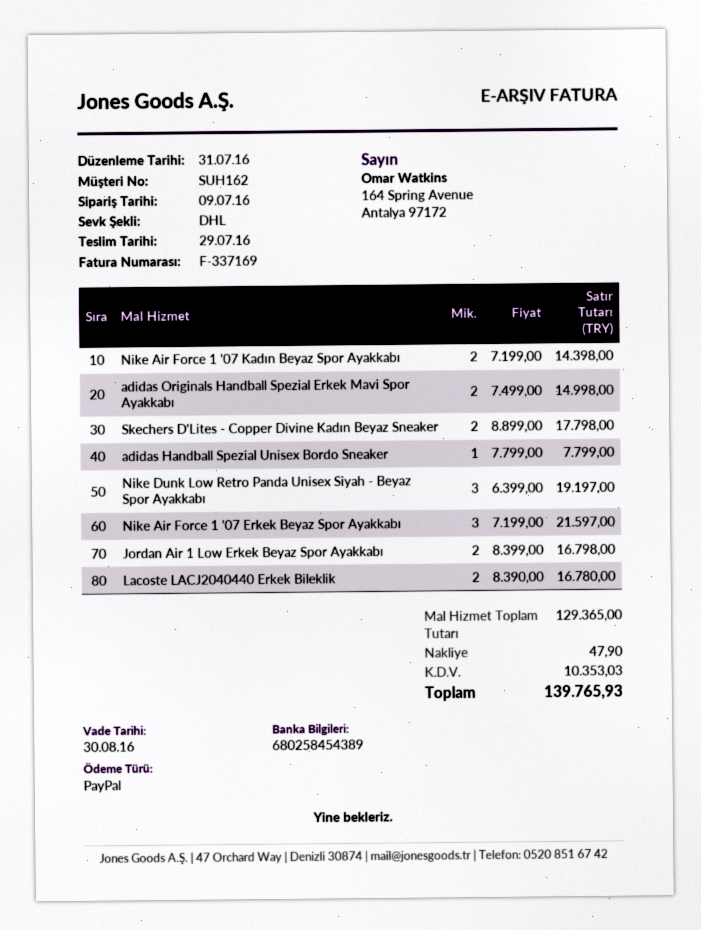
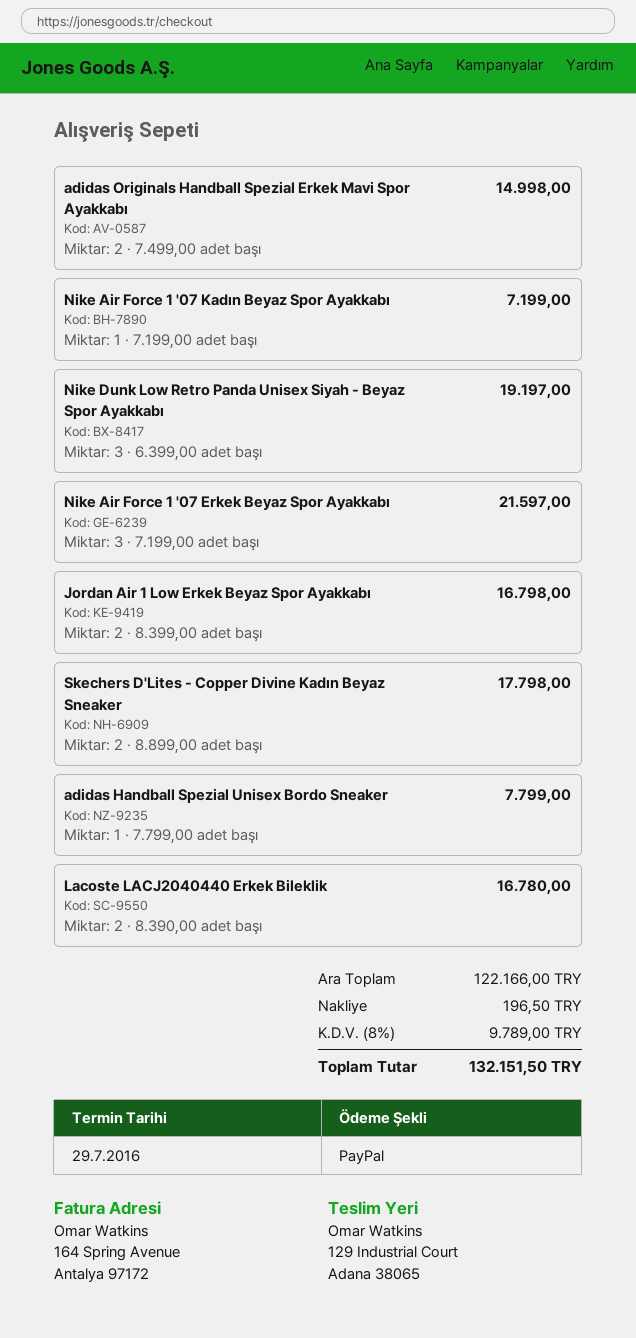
Nike Air Force 1 '07 Kadın Beyaz Spor Ayakkabı: 2 x 7199.00 = 14398.00 -> 1 x 7199.00 = 7199.00
subtotal: 129365.00 -> 122166.00
shipping: 47.90 -> 196.50
tax: 10353.03 -> 9789.00
total: 139765.93 -> 132151.50

